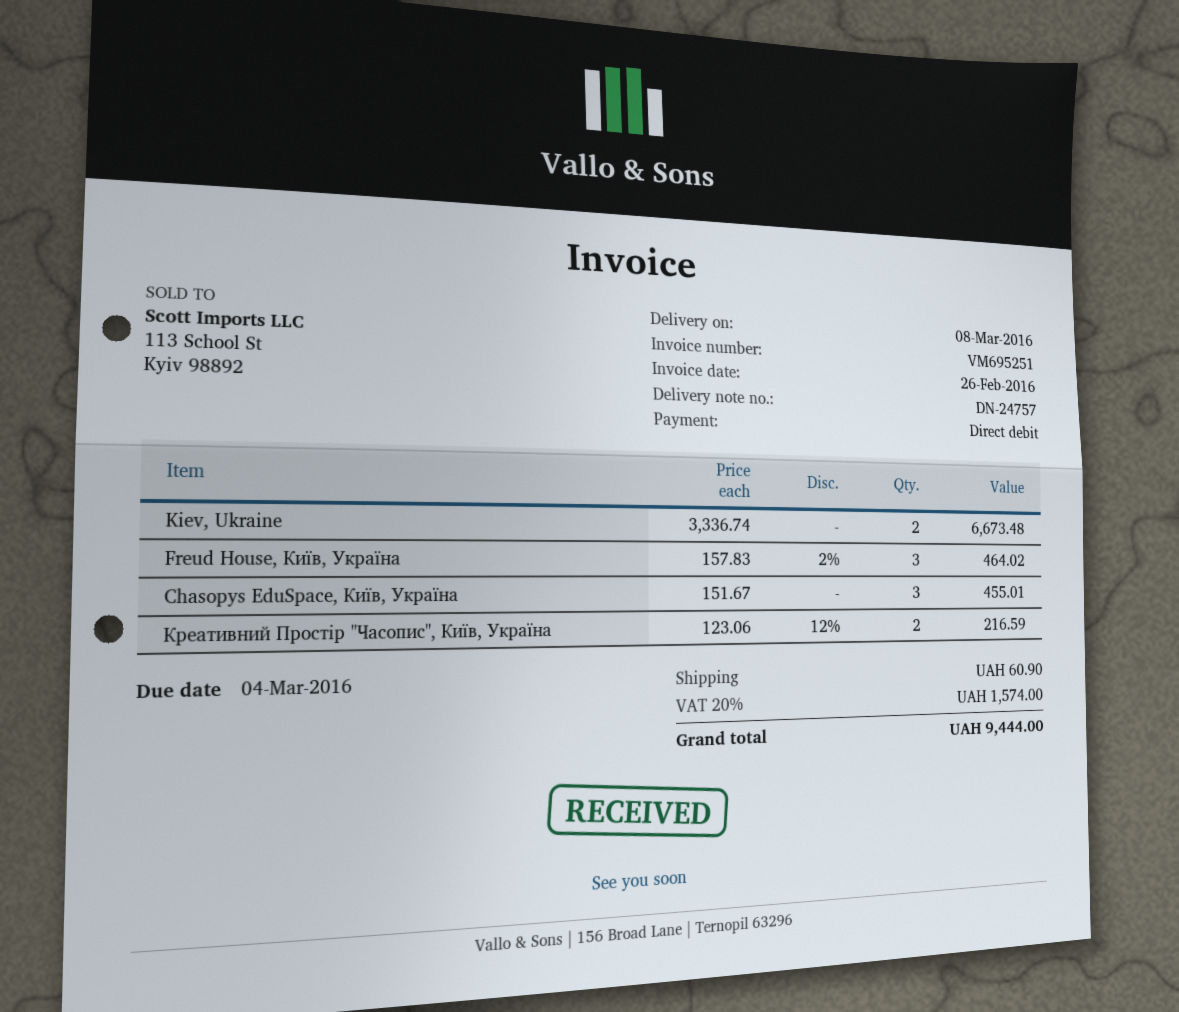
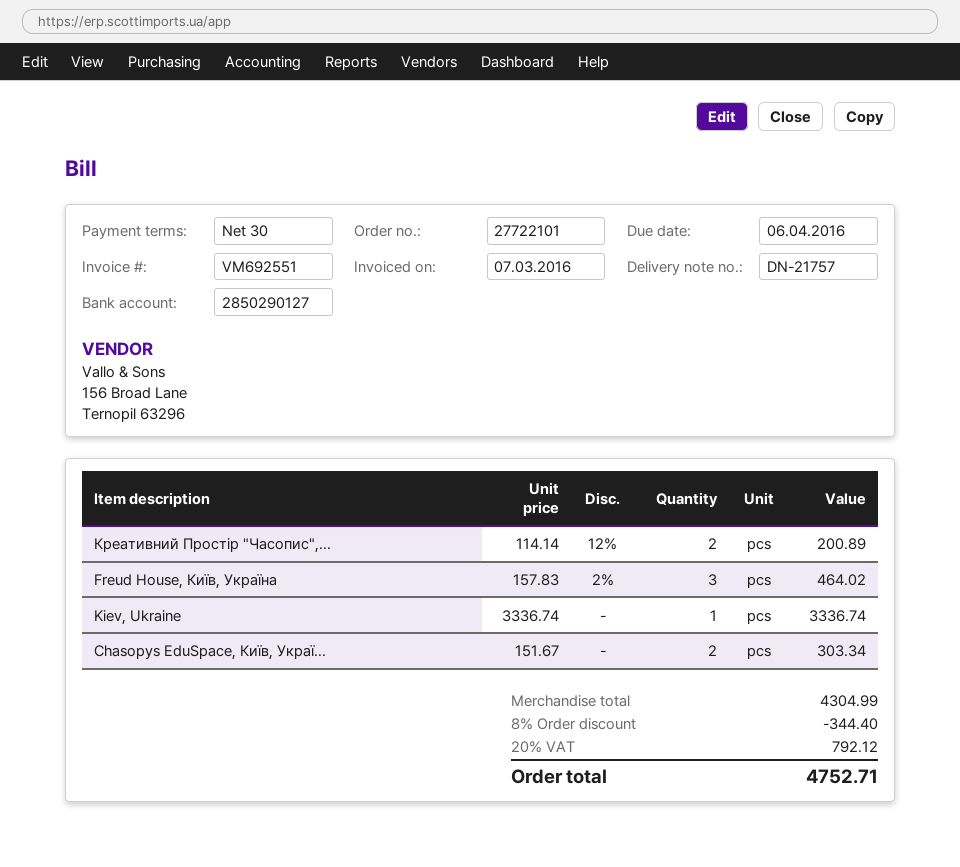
delivery note number: DN-24757 -> DN-21757
invoice number: VM695251 -> VM692551
invoice date: 2016-02-26 -> 2016-03-07
due date: 2016-03-04 -> 2016-04-06
Kiev, Ukraine: 2 x 3336.74 = 6673.48 -> 1 x 3336.74 = 3336.74
Chasopys EduSpace, Київ, Україна: 3 x 151.67 = 455.01 -> 2 x 151.67 = 303.34
Креативний Простір "Часопис", Київ, Україна: 2 x 123.06 - 12% = 216.59 -> 2 x 114.14 - 12% = 200.89
discount: none -> 8% = 344.40
shipping: 60.90 -> none
tax: 20% = 1574.00 -> 20% = 792.12
total: 9444.00 -> 4752.71

